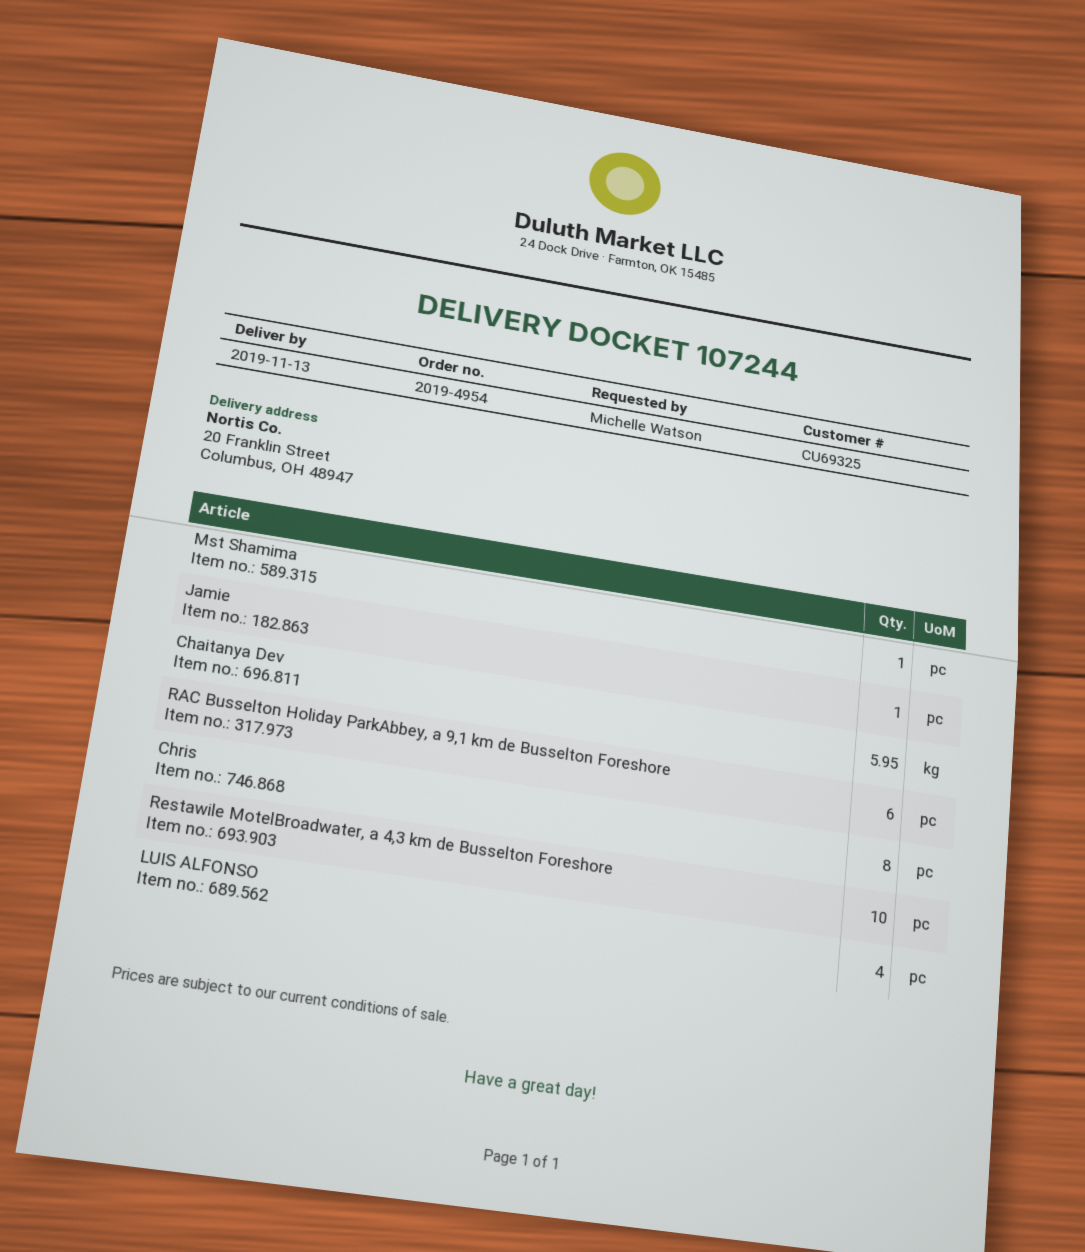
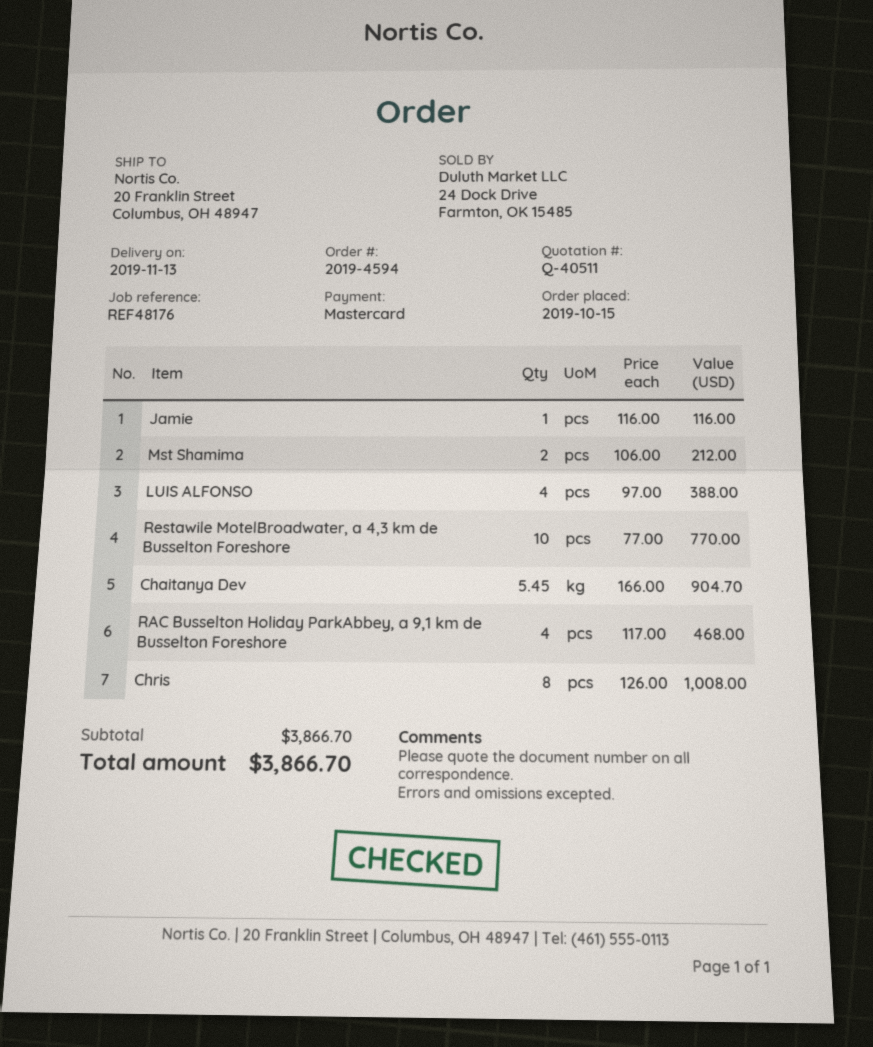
order number: 2019-4954 -> 2019-4594
Mst Shamima: 1 -> 2
Chaitanya Dev: 5.95 -> 5.45
RAC Busselton Holiday ParkAbbey, a 9,1 km de Busselton Foreshore: 6 -> 4

